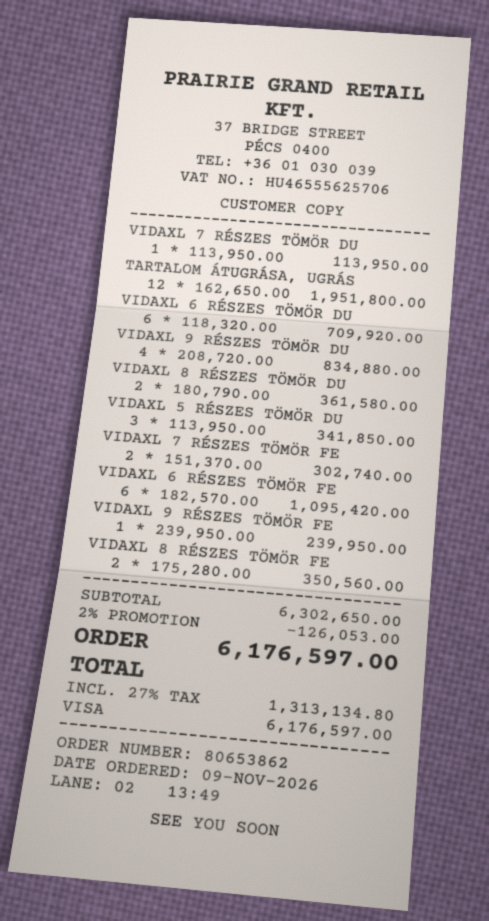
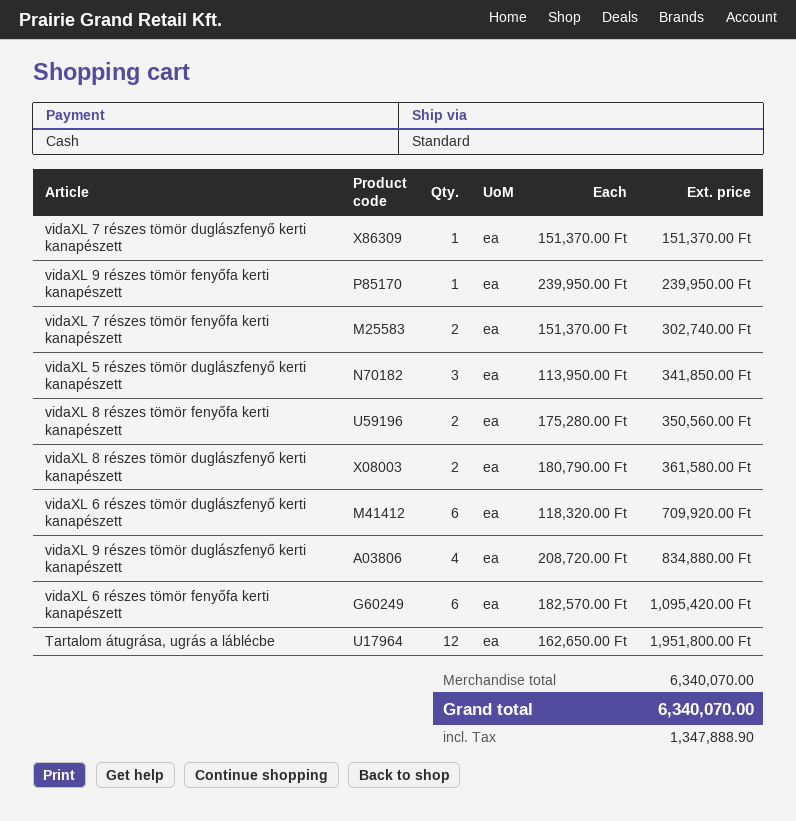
payment method: Visa -> cash
VIDAXL 7 RÉSZES TÖMÖR DU: 1 x 113950.00 = 113950.00 -> 1 x 151370.00 = 151370.00
subtotal: 6302650.00 -> 6340070.00
discount: 2% = 126053.00 -> none
tax: 1313134.80 -> 1347888.90
total: 6176597.00 -> 6340070.00

